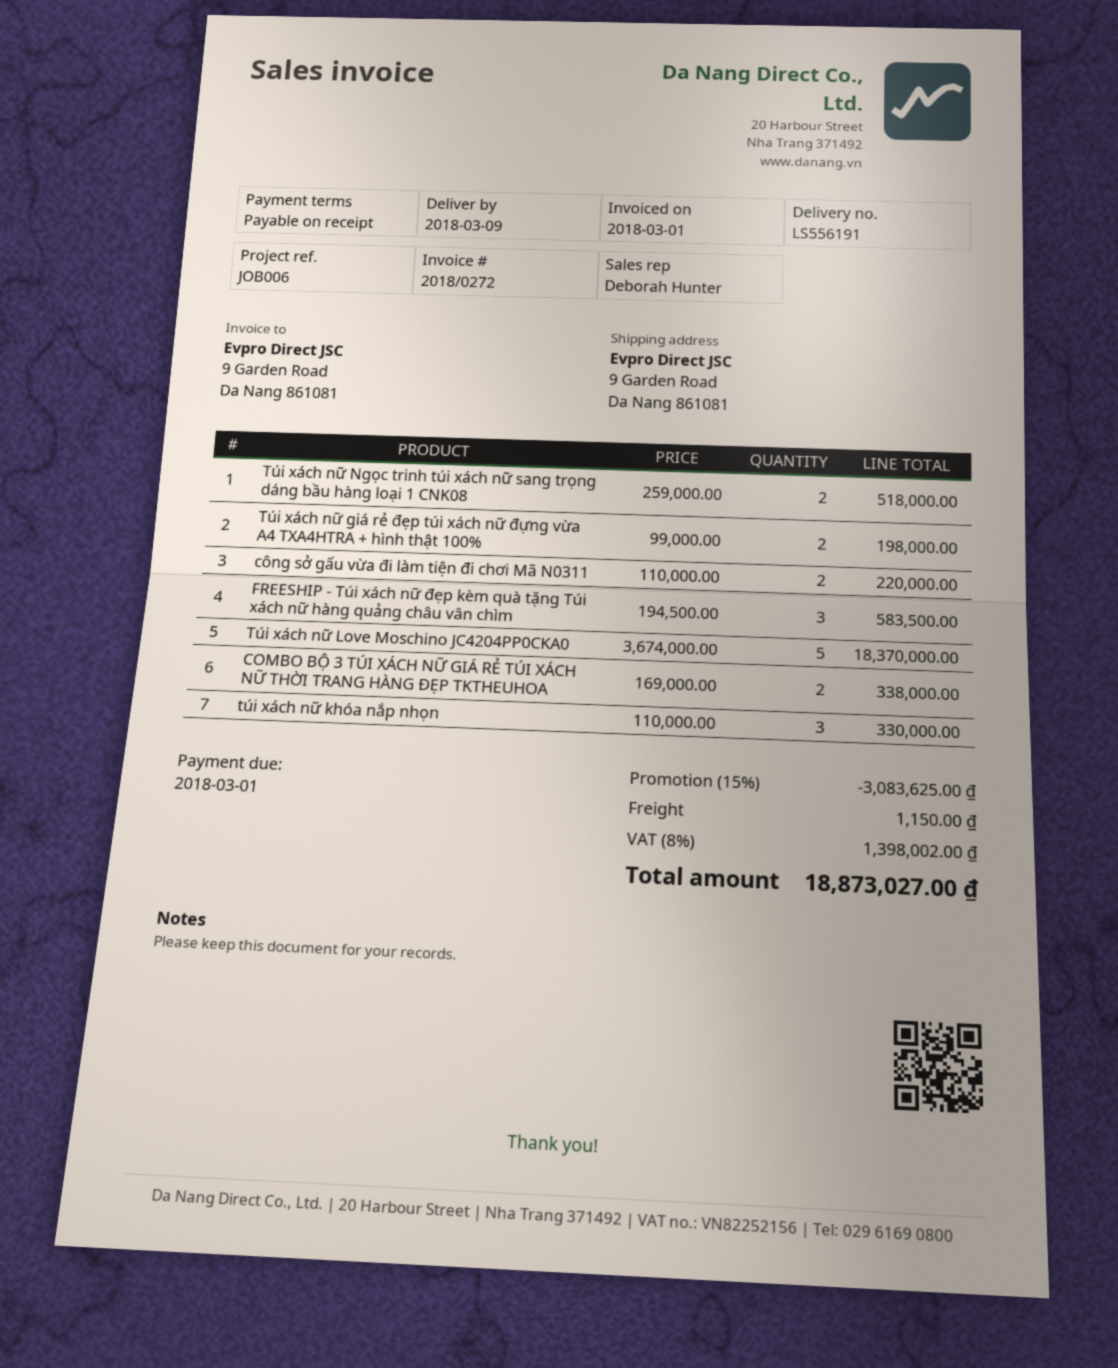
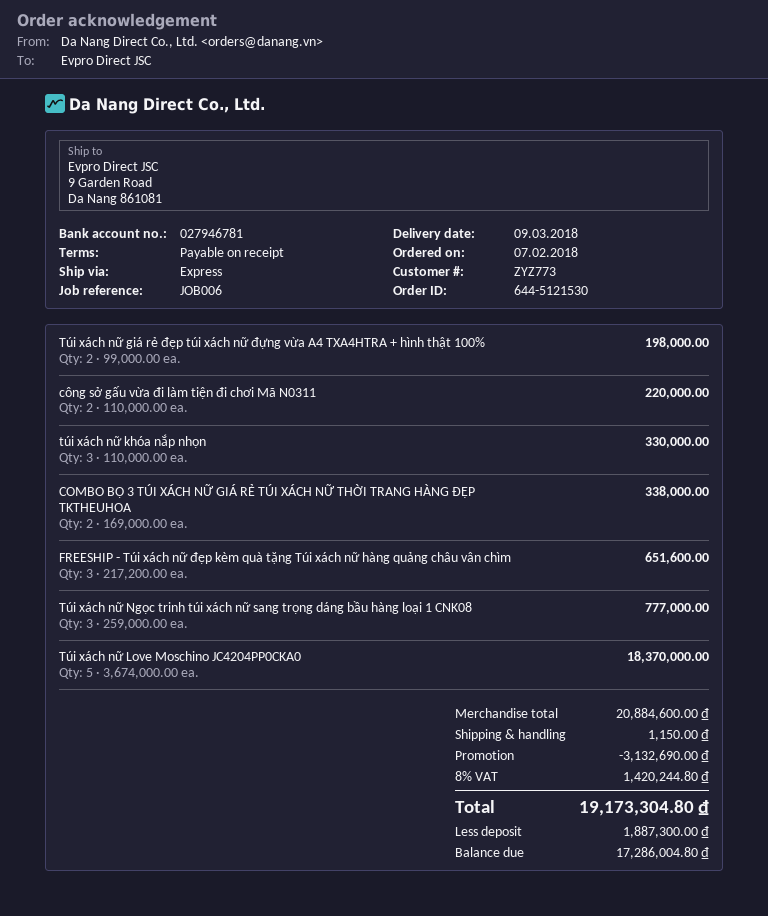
Túi xách nữ Ngọc trinh túi xách nữ sang trọng dáng bầu hàng loại 1 CNK08: 2 x 259000.00 = 518000.00 -> 3 x 259000.00 = 777000.00
FREESHIP - Túi xách nữ đẹp kèm quà tặng Túi xách nữ hàng quảng châu vân chìm: 3 x 194500.00 = 583500.00 -> 3 x 217200.00 = 651600.00
discount: 3083625.00 -> 3132690.00
tax: 8% = 1398002.00 -> 8% = 1420244.80
total: 18873027.00 -> 19173304.80

